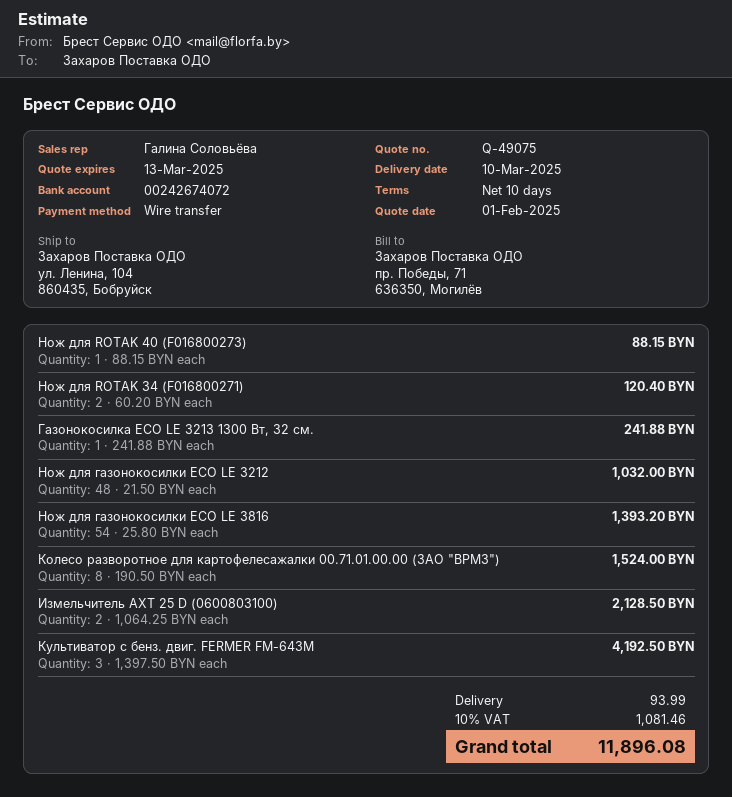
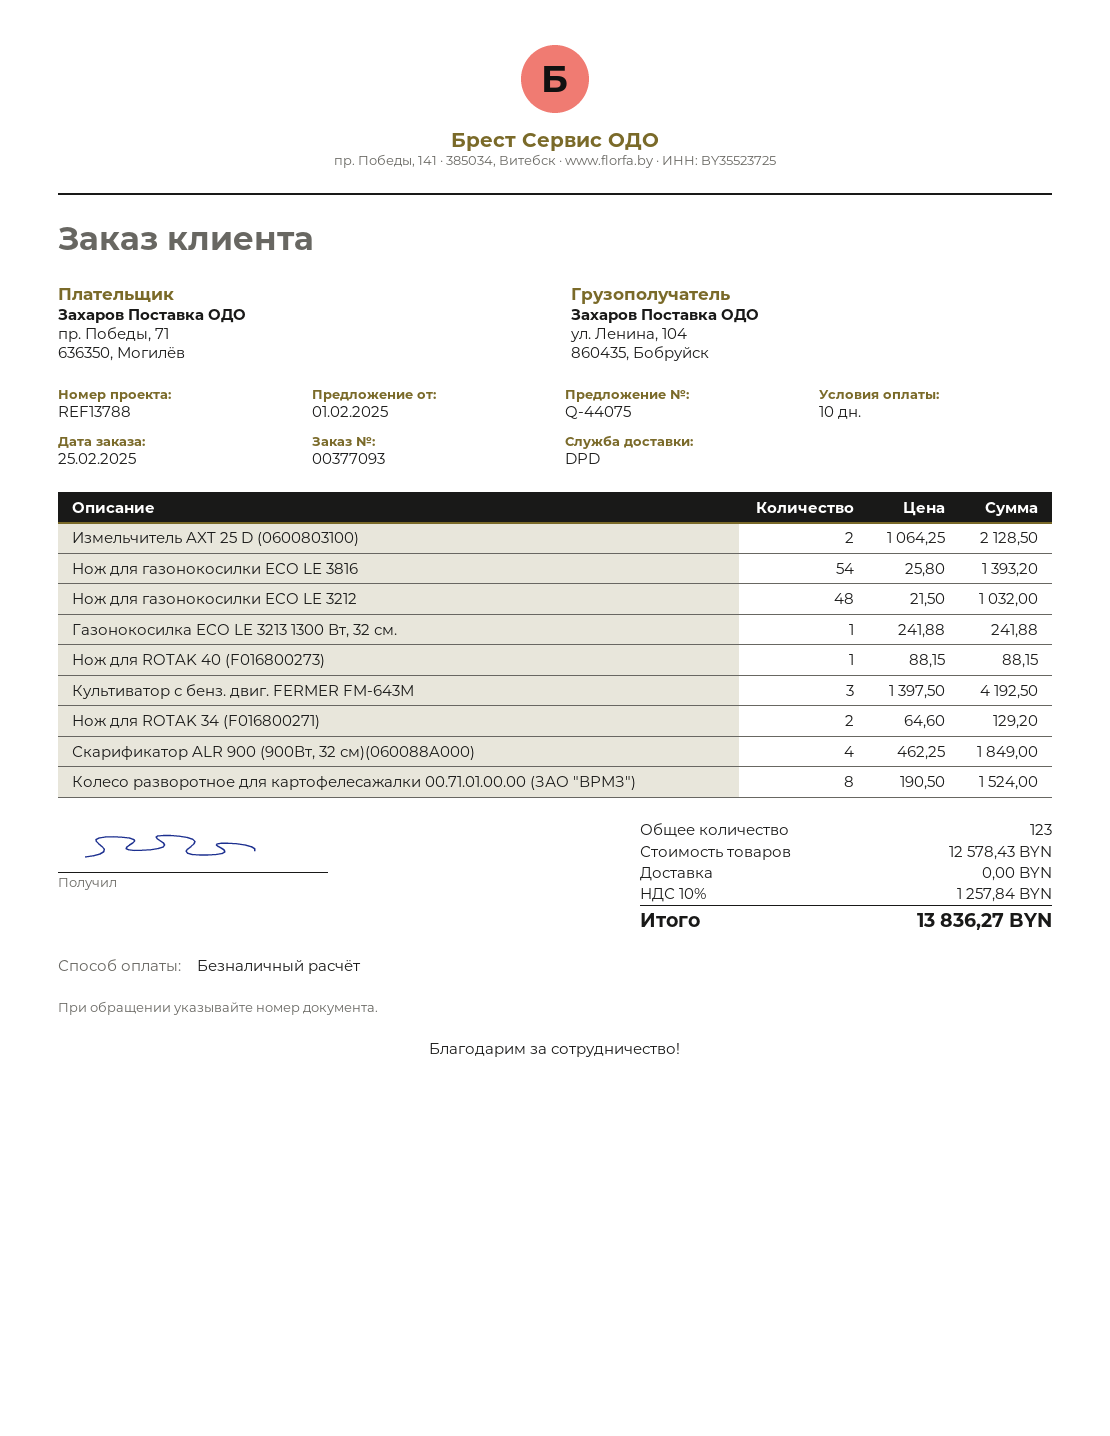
quote number: Q-49075 -> Q-44075
Нож для ROTAK 34 (F016800271): 2 x 60.20 = 120.40 -> 2 x 64.60 = 129.20
Скарификатор ALR 900 (900Вт, 32 см)(060088A000): none -> 4 x 462.25 = 1849.00
shipping: 93.99 -> 0.00
tax: 10% = 1081.46 -> 10% = 1257.84
total: 11896.08 -> 13836.27

